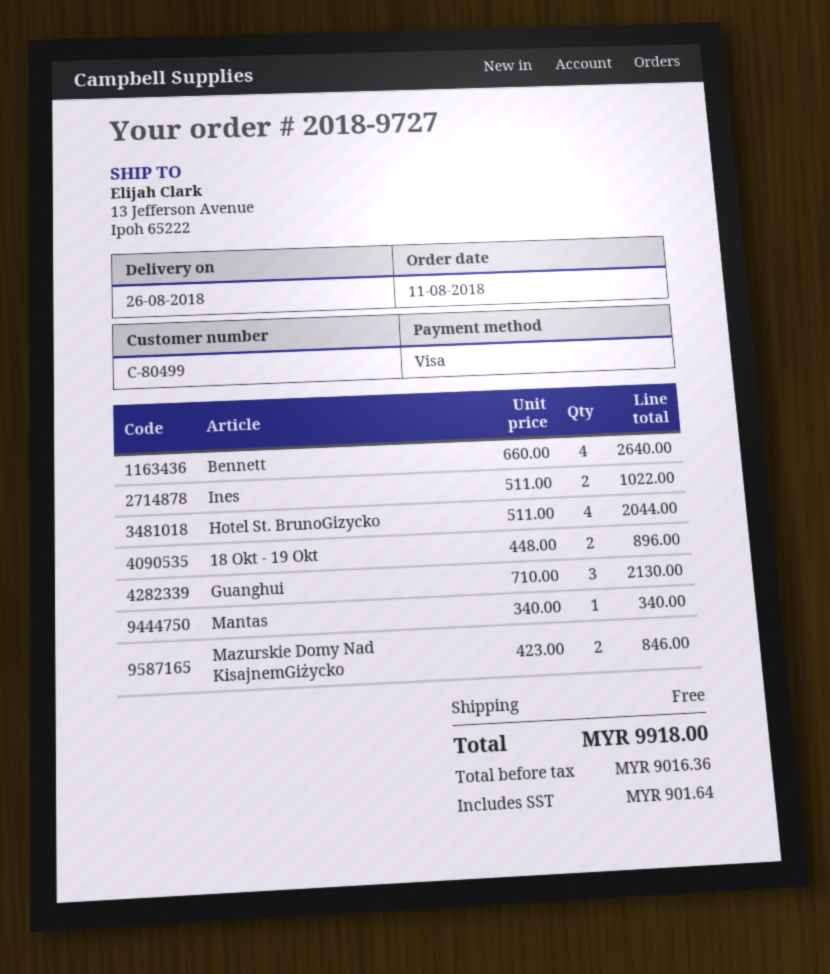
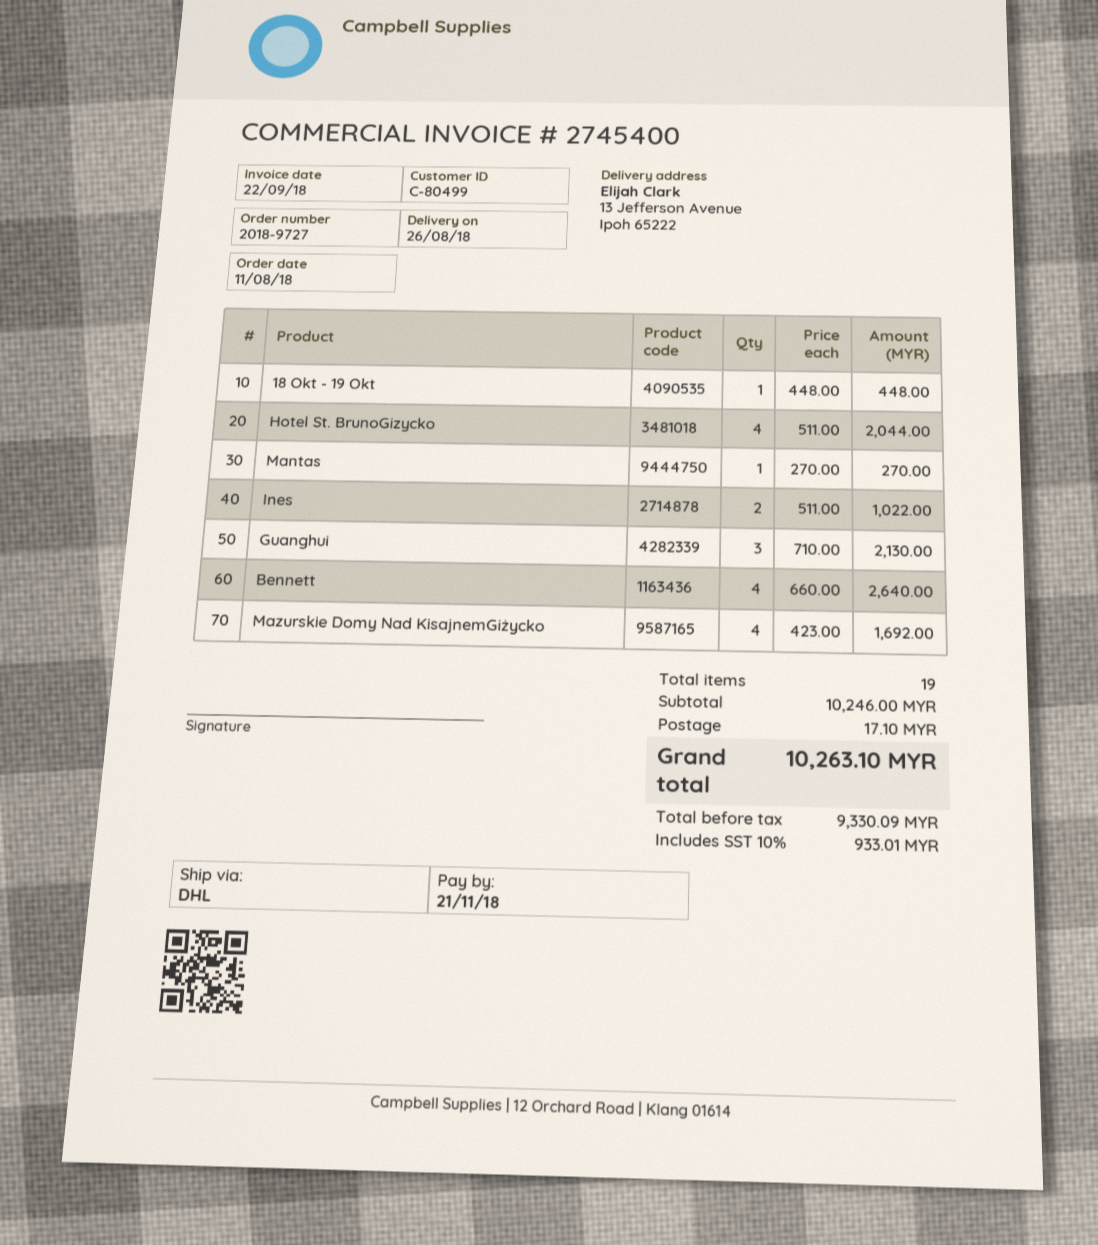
18 Okt - 19 Okt: 2 x 448.00 = 896.00 -> 1 x 448.00 = 448.00
Mantas: 1 x 340.00 = 340.00 -> 1 x 270.00 = 270.00
Mazurskie Domy Nad KisajnemGiżycko: 2 x 423.00 = 846.00 -> 4 x 423.00 = 1692.00
shipping: 0.00 -> 17.10
net: 9016.36 -> 9330.09
tax: 901.64 -> 933.01
total: 9918.00 -> 10263.10

